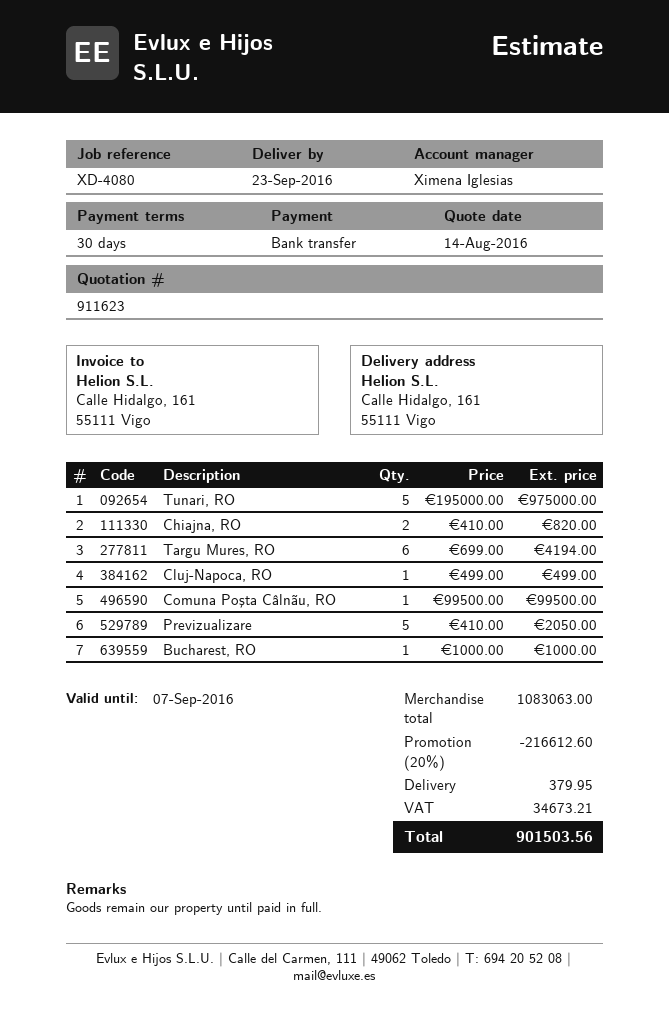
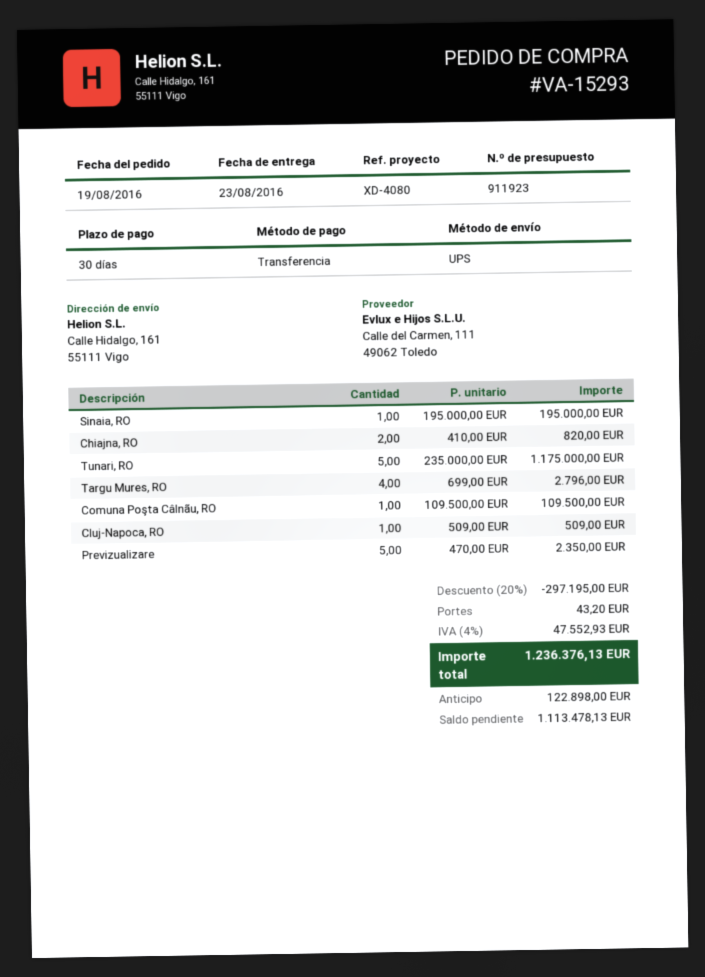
quote number: 911623 -> 911923
delivery date: 2016-09-23 -> 2016-08-23
Tunari, RO: 5 x 195000.00 = 975000.00 -> 5 x 235000.00 = 1175000.00
Targu Mures, RO: 6 x 699.00 = 4194.00 -> 4 x 699.00 = 2796.00
Cluj-Napoca, RO: 1 x 499.00 = 499.00 -> 1 x 509.00 = 509.00
Comuna Poşta Câlnãu, RO: 1 x 99500.00 = 99500.00 -> 1 x 109500.00 = 109500.00
Previzualizare: 5 x 410.00 = 2050.00 -> 5 x 470.00 = 2350.00
Bucharest, RO: 1 x 1000.00 = 1000.00 -> none
Sinaia, RO: none -> 1 x 195000.00 = 195000.00
discount: 20% = 216612.60 -> 20% = 297195.00
shipping: 379.95 -> 43.20
tax: 34673.21 -> 47552.93
total: 901503.56 -> 1236376.13

